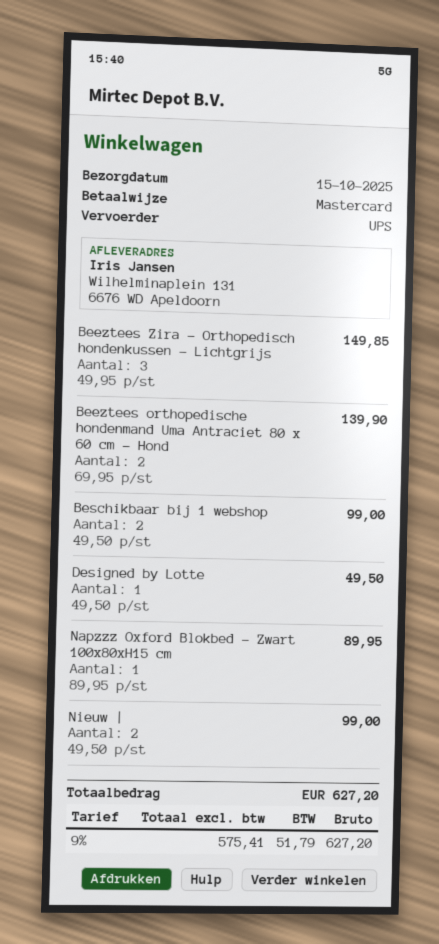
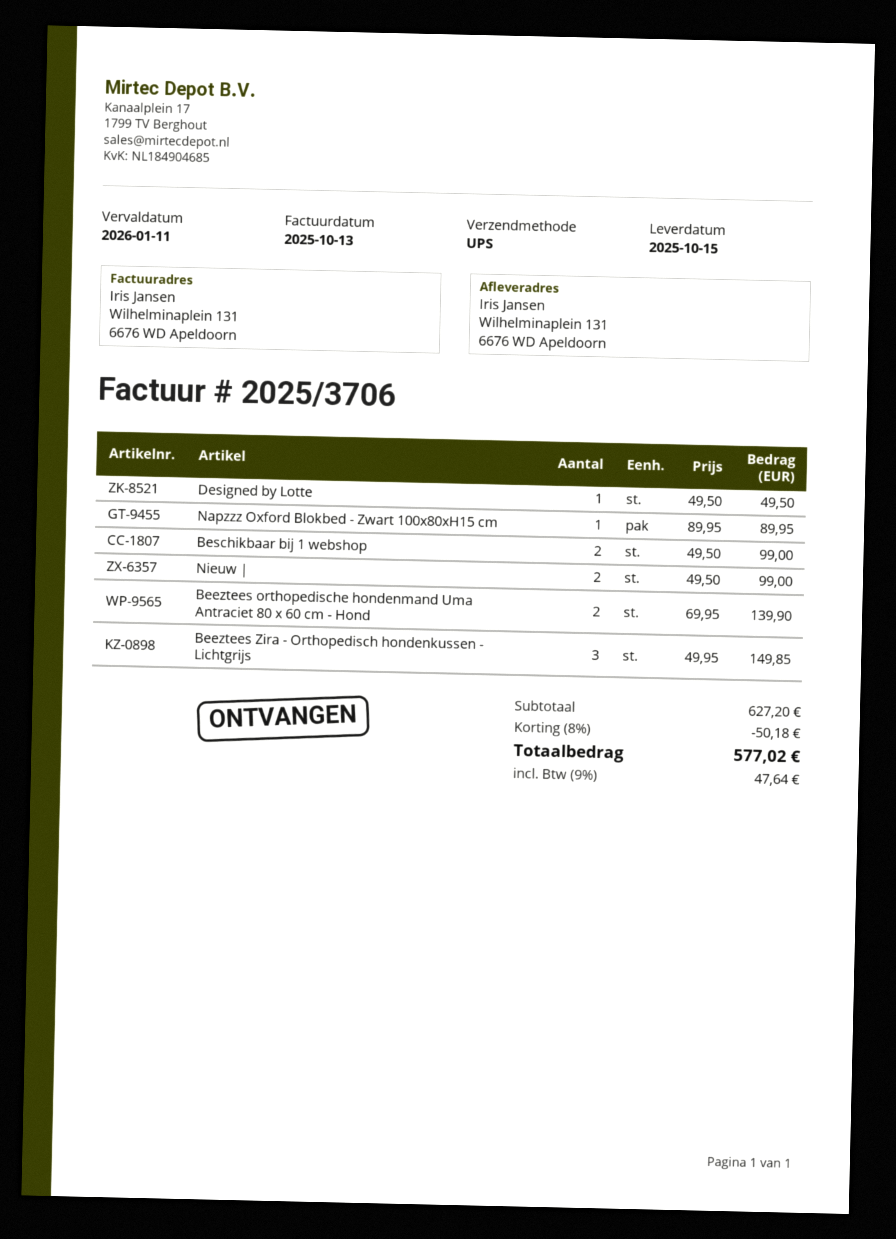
discount: none -> 8% = 50.18
tax: 9% = 51.79 -> 9% = 47.64
total: 627.20 -> 577.02

